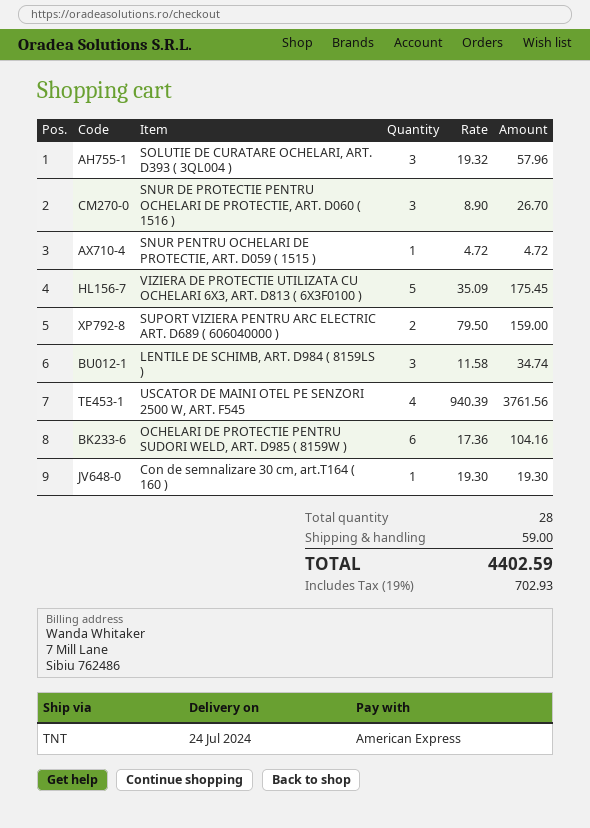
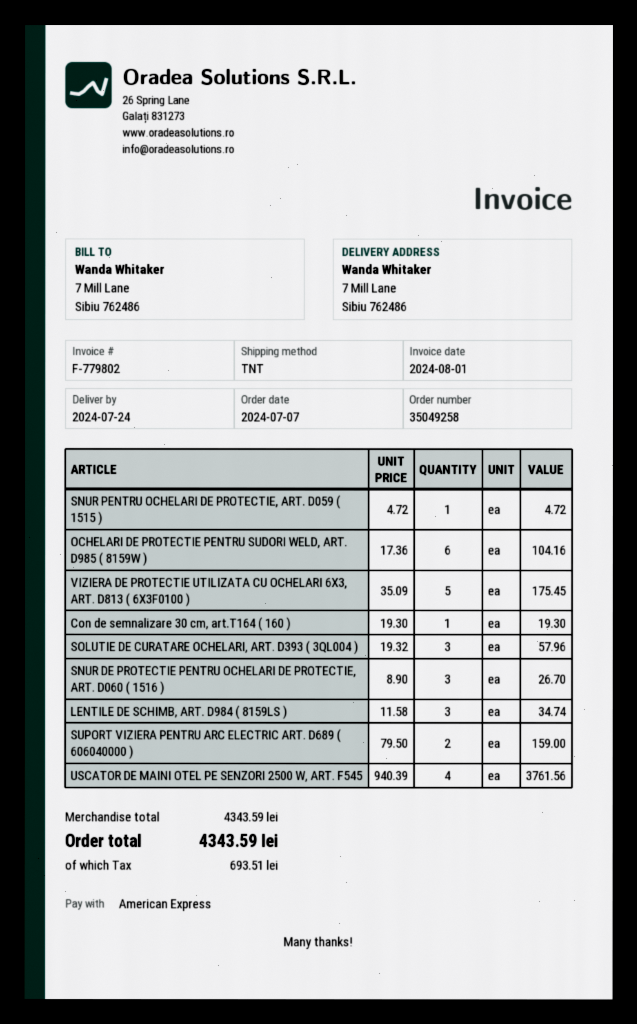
shipping: 59.00 -> none
tax: 702.93 -> 693.51
total: 4402.59 -> 4343.59

